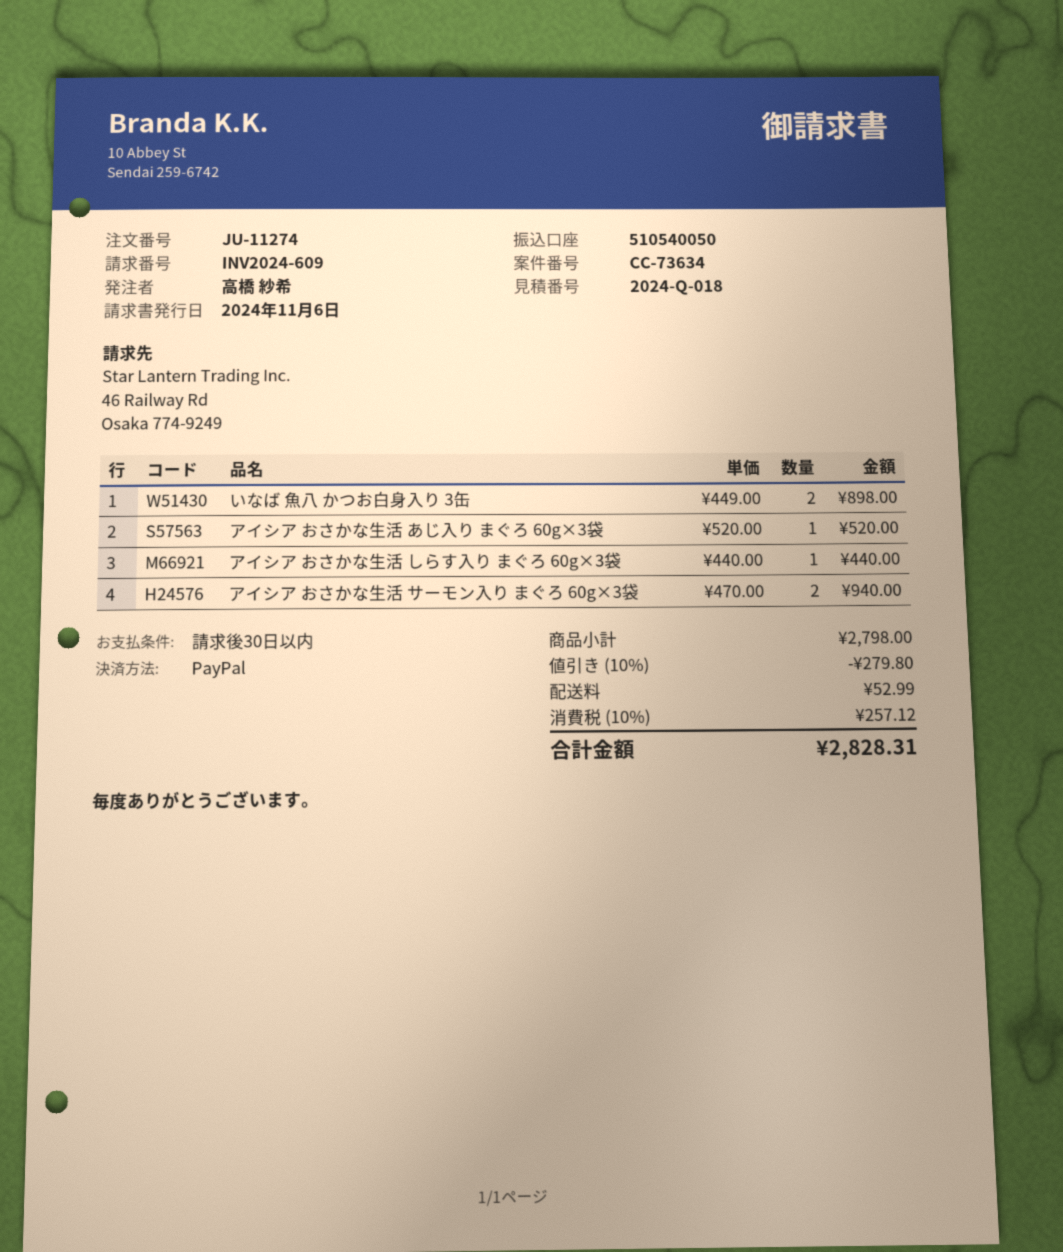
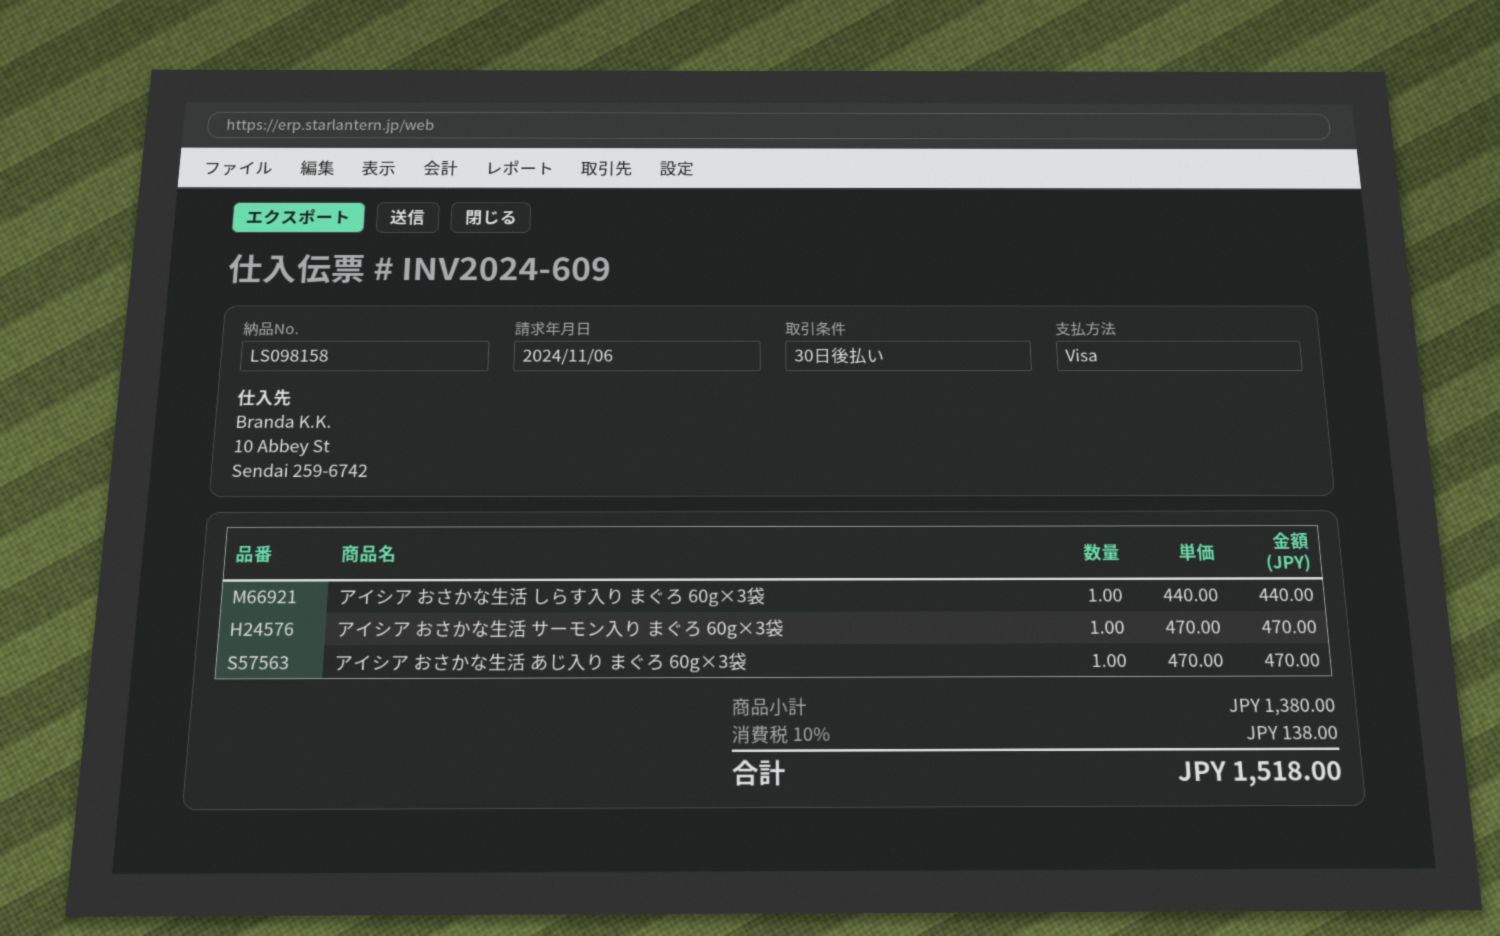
payment method: PayPal -> Visa
いなば 魚八 かつお白身入り 3缶: 2 x 449.00 = 898.00 -> none
アイシア おさかな生活 あじ入り まぐろ 60g×3袋: 1 x 520.00 = 520.00 -> 1 x 470.00 = 470.00
アイシア おさかな生活 サーモン入り まぐろ 60g×3袋: 2 x 470.00 = 940.00 -> 1 x 470.00 = 470.00
subtotal: 2798.00 -> 1380.00
discount: 10% = 279.80 -> none
shipping: 52.99 -> none
tax: 10% = 257.12 -> 10% = 138.00
total: 2828.31 -> 1518.00

